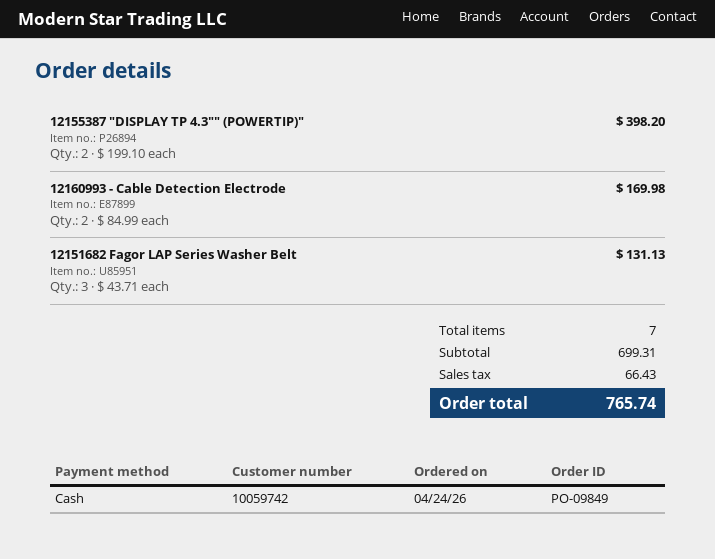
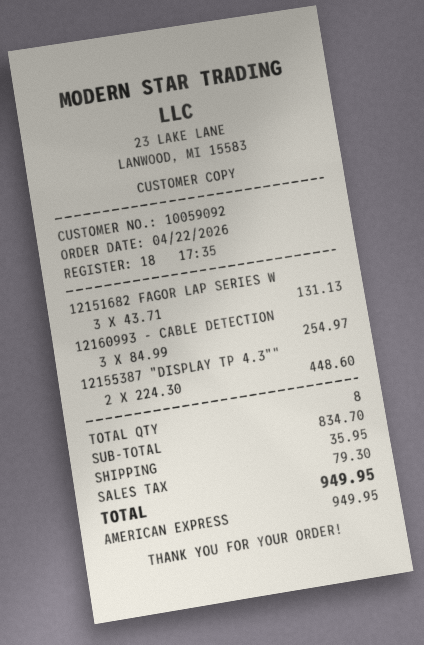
order date: 2026-04-24 -> 2026-04-22
customer number: 10059742 -> 10059092
payment method: cash -> American Express
12155387 "DISPLAY TP 4.3"" (POWERTIP)": 2 x 199.10 = 398.20 -> 2 x 224.30 = 448.60
12160993 - Cable Detection Electrode: 2 x 84.99 = 169.98 -> 3 x 84.99 = 254.97
total quantity: 7 -> 8
subtotal: 699.31 -> 834.70
shipping: none -> 35.95
tax: 66.43 -> 79.30
total: 765.74 -> 949.95

